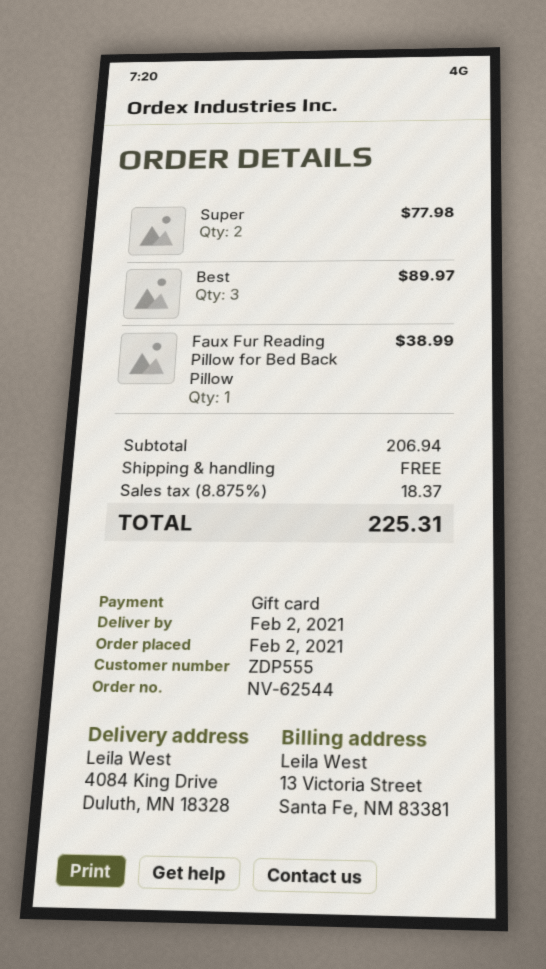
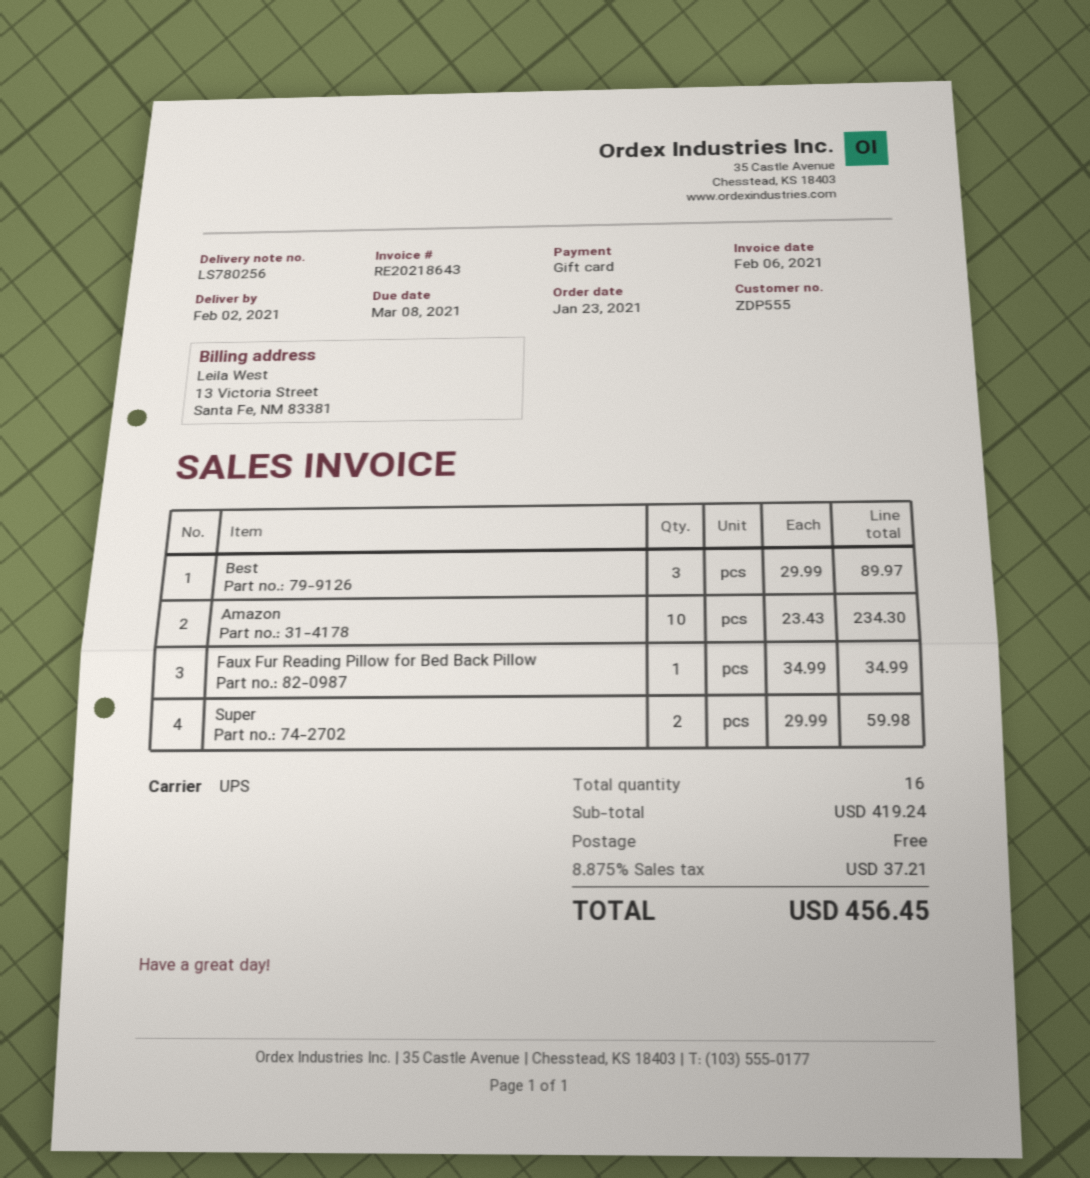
order date: 2021-02-02 -> 2021-01-23
Super: 2 for 77.98 -> 2 for 59.98
Faux Fur Reading Pillow for Bed Back Pillow: 1 for 38.99 -> 1 for 34.99
Amazon: none -> 10 for 234.30
subtotal: 206.94 -> 419.24
tax: 8.875% = 18.37 -> 8.875% = 37.21
total: 225.31 -> 456.45

